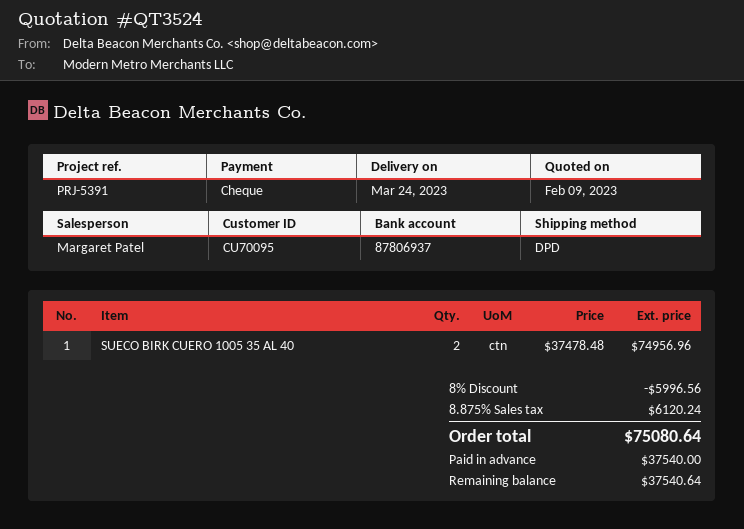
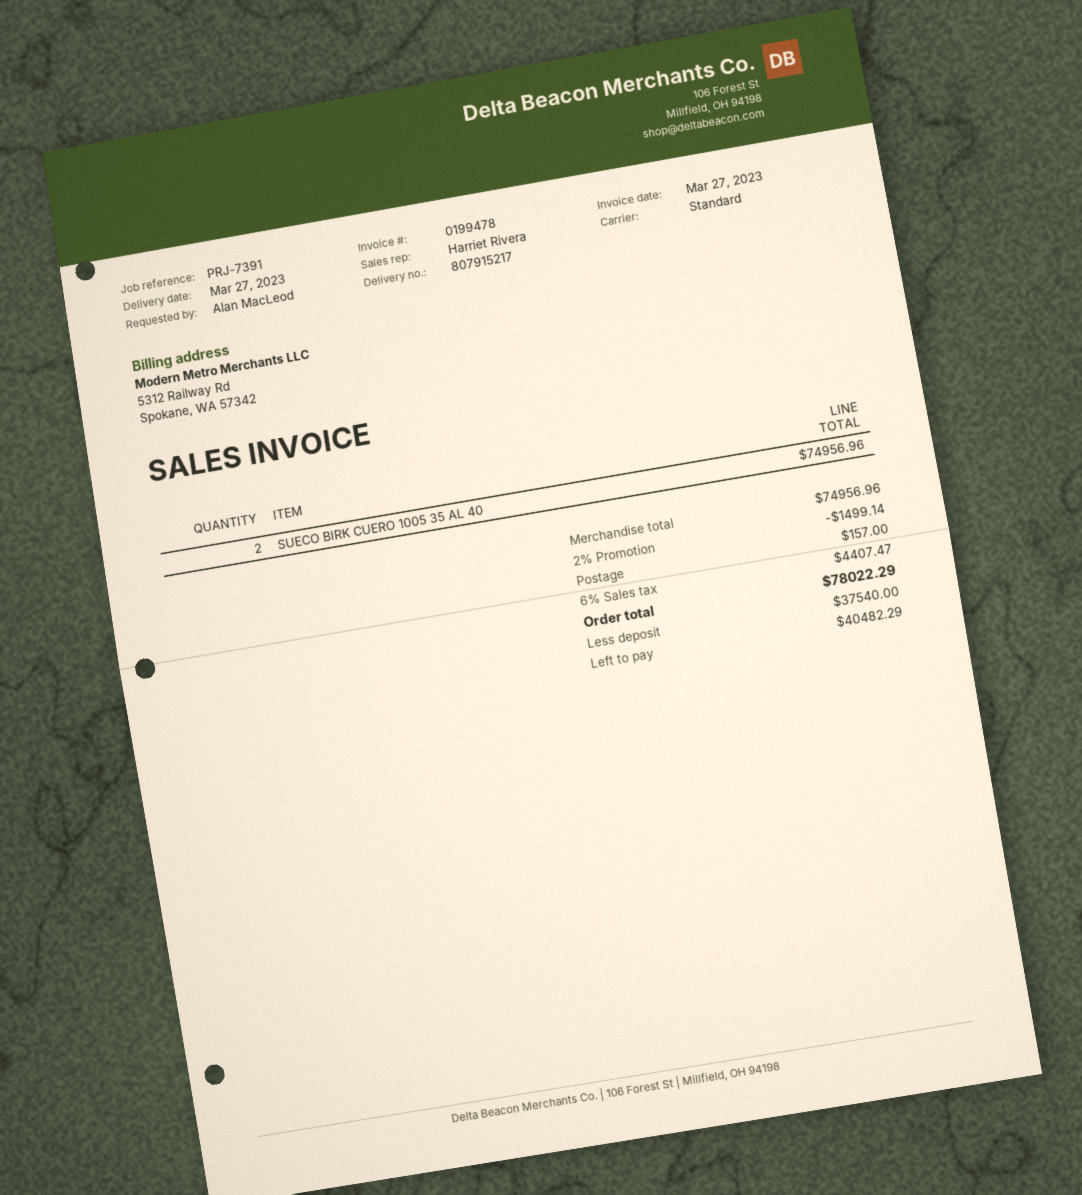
delivery date: 2023-03-24 -> 2023-03-27
reference: PRJ-5391 -> PRJ-7391
sales rep: Margaret Patel -> Harriet Rivera
shipping method: DPD -> standard
discount: 8% = 5996.56 -> 2% = 1499.14
shipping: none -> 157.00
tax: 8.875% = 6120.24 -> 6% = 4407.47
total: 75080.64 -> 78022.29
balance: 37540.64 -> 40482.29

